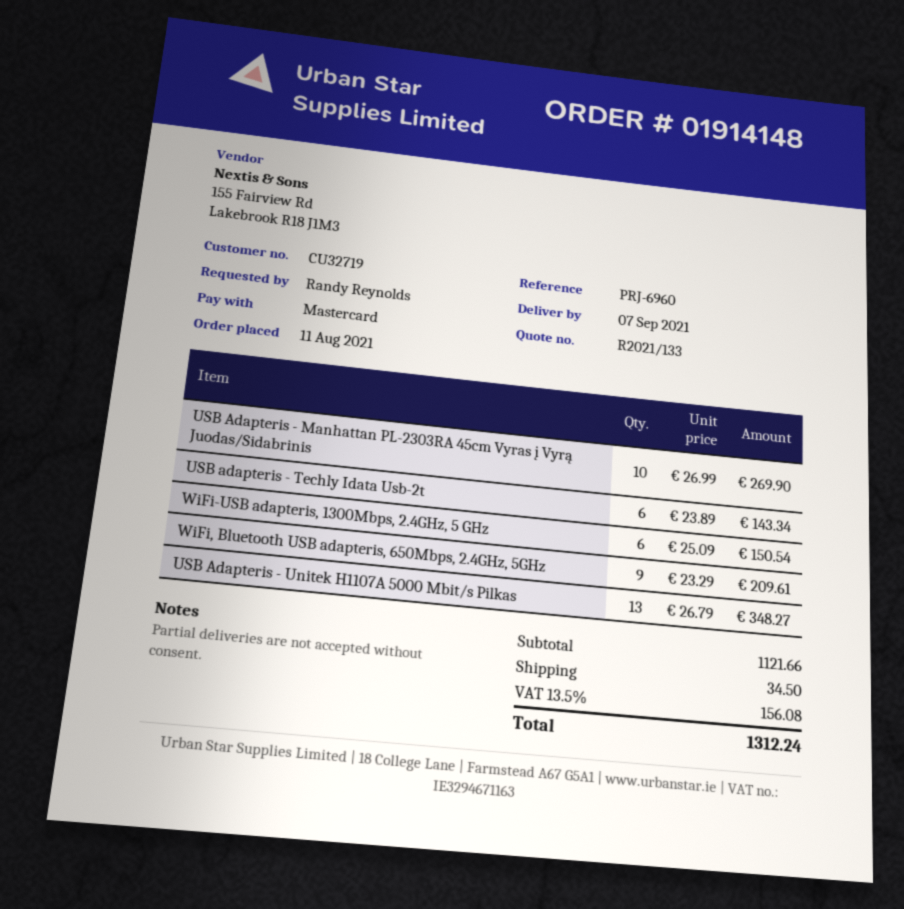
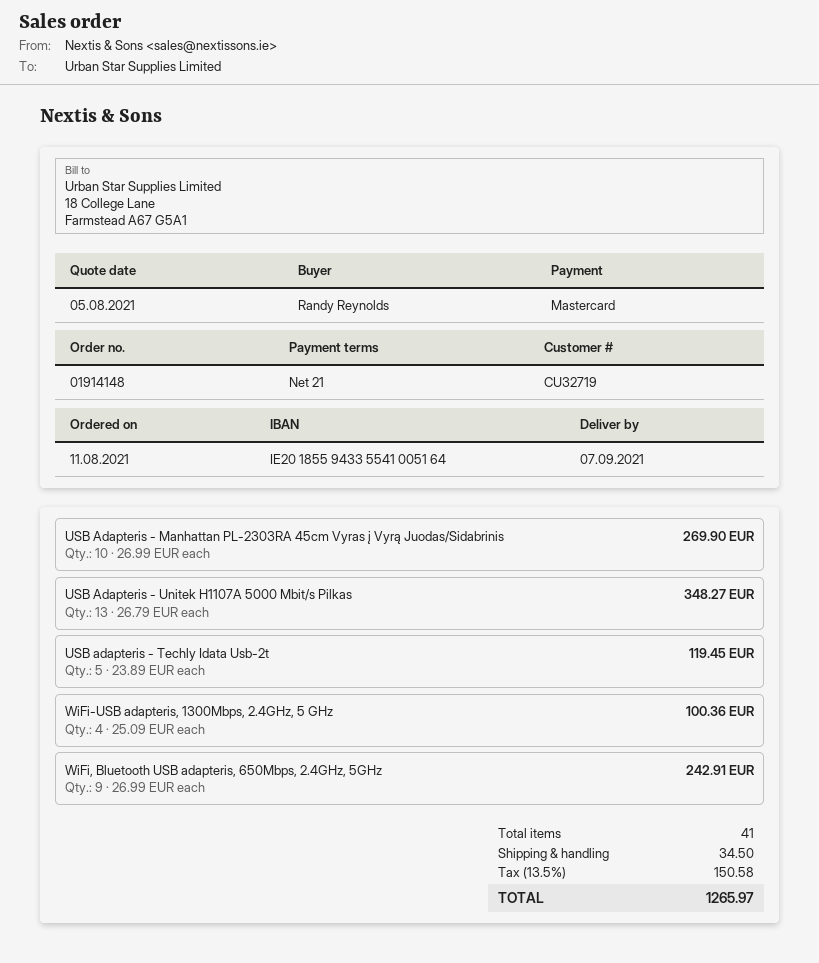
USB adapteris - Techly Idata Usb-2t: 6 x 23.89 = 143.34 -> 5 x 23.89 = 119.45
WiFi-USB adapteris, 1300Mbps, 2.4GHz, 5 GHz: 6 x 25.09 = 150.54 -> 4 x 25.09 = 100.36
WiFi, Bluetooth USB adapteris, 650Mbps, 2.4GHz, 5GHz: 9 x 23.29 = 209.61 -> 9 x 26.99 = 242.91
tax: 13.5% = 156.08 -> 13.5% = 150.58
total: 1312.24 -> 1265.97

